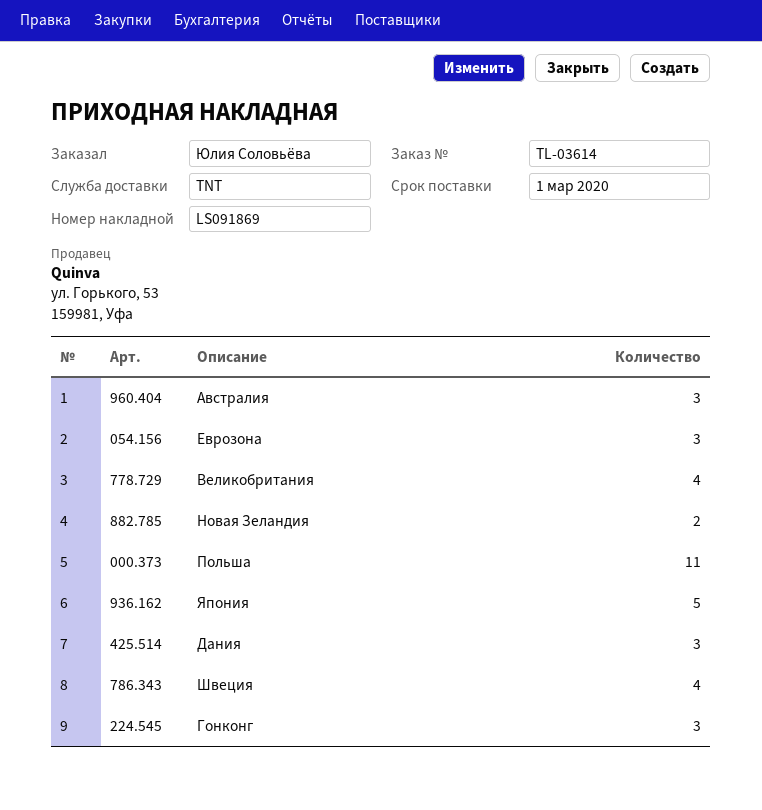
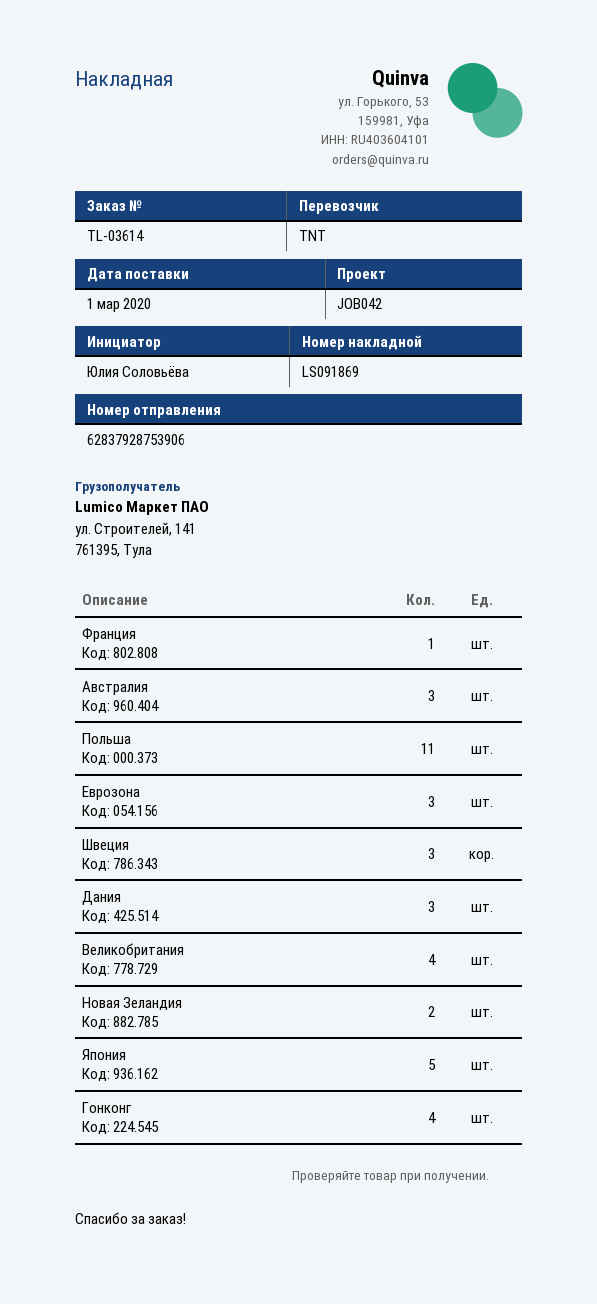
Швеция: 4 -> 3
Гонконг: 3 -> 4
Франция: none -> 1

